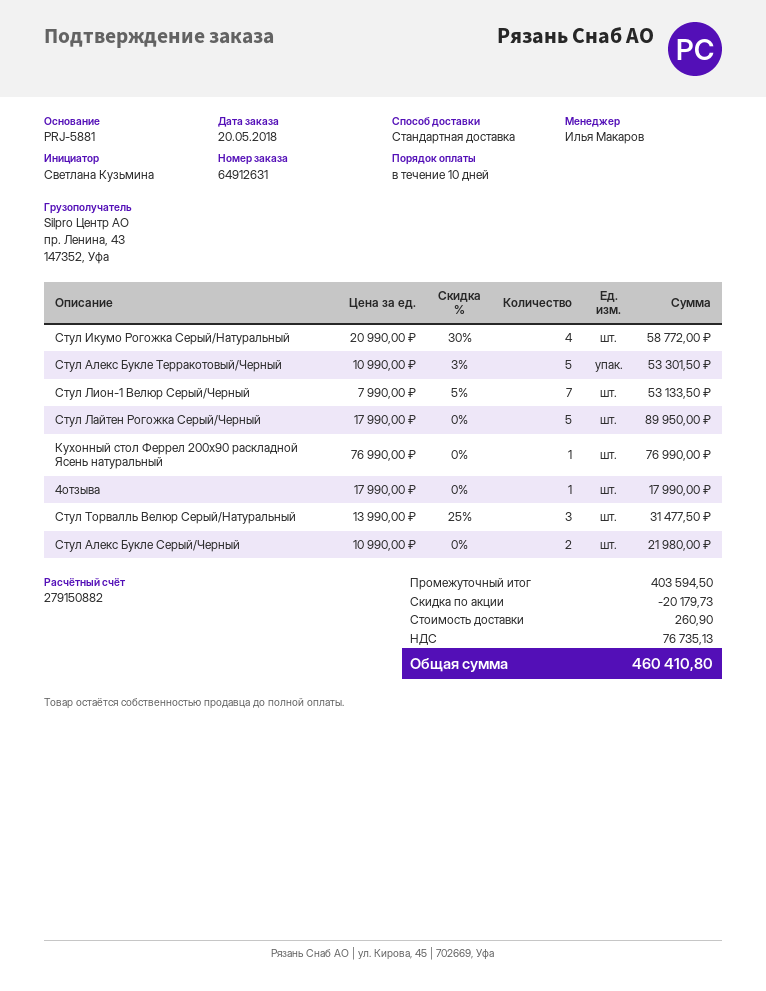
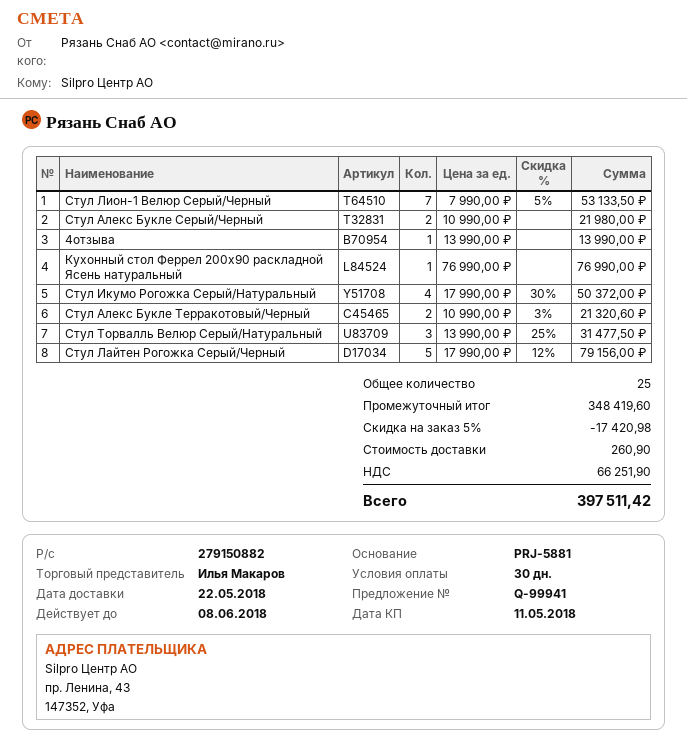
payment terms: 10 days -> 30 days
Стул Икумо Рогожка Серый/Натуральный: 4 x 20990.00 - 30% = 58772.00 -> 4 x 17990.00 - 30% = 50372.00
Стул Алекс Букле Терракотовый/Черный: 5 x 10990.00 - 3% = 53301.50 -> 2 x 10990.00 - 3% = 21320.60
Стул Лайтен Рогожка Серый/Черный: 5 x 17990.00 = 89950.00 -> 5 x 17990.00 - 12% = 79156.00
4отзыва: 1 x 17990.00 = 17990.00 -> 1 x 13990.00 = 13990.00
subtotal: 403594.50 -> 348419.60
discount: 20179.73 -> 17420.98
tax: 76735.13 -> 66251.90
total: 460410.80 -> 397511.42

